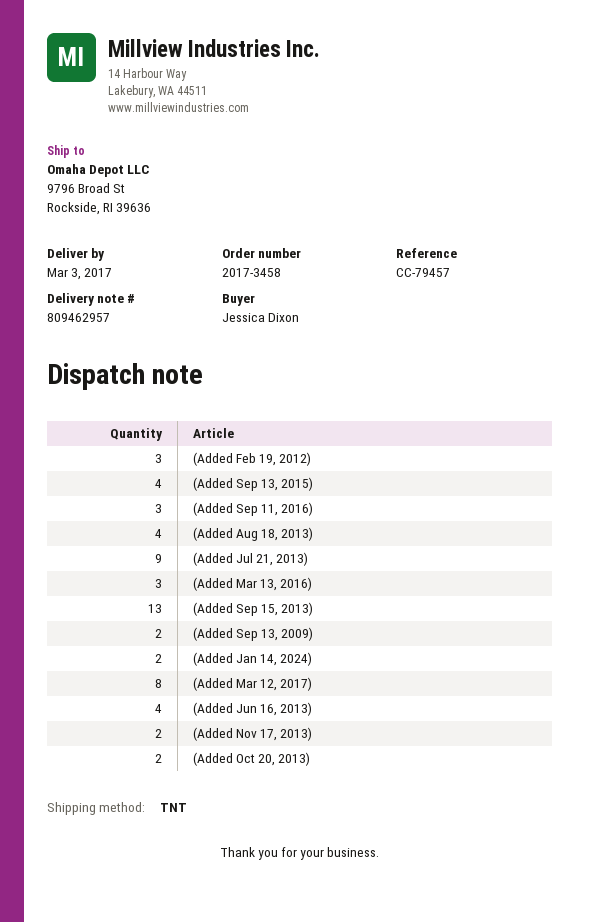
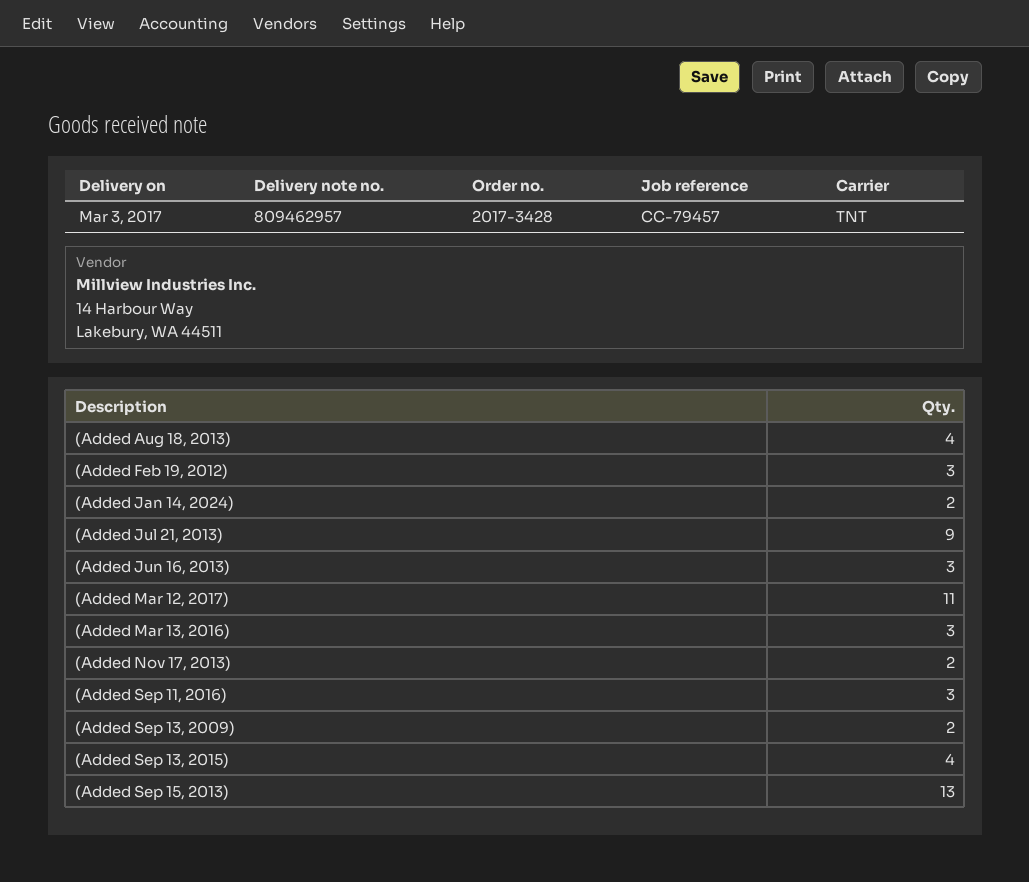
order number: 2017-3458 -> 2017-3428
(Added Mar 12, 2017): 8 -> 11
(Added Jun 16, 2013): 4 -> 3
(Added Oct 20, 2013): 2 -> none

